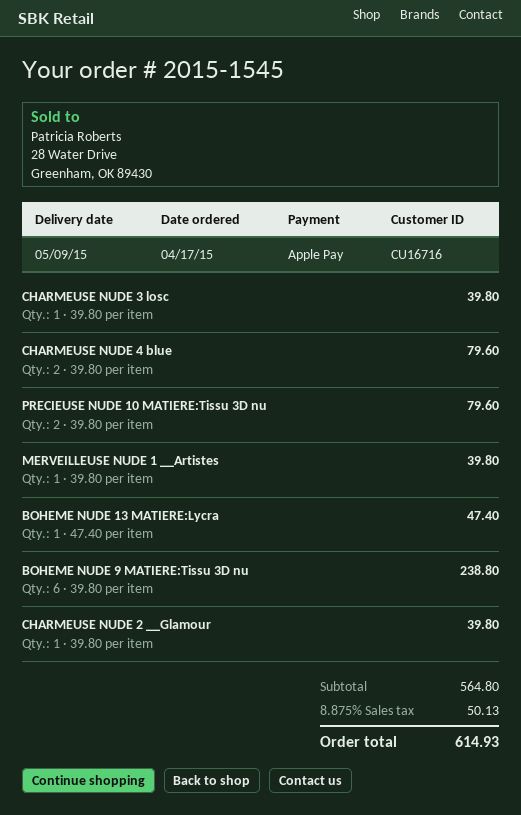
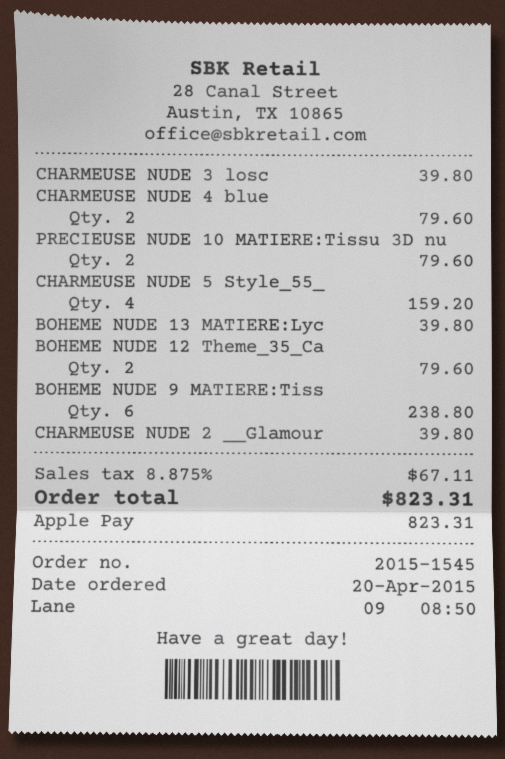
order date: 2015-04-17 -> 2015-04-20
MERVEILLEUSE NUDE 1 __Artistes: 1 for 39.80 -> none
BOHEME NUDE 13 MATIERE:Lycra: 1 for 47.40 -> 1 for 39.80
CHARMEUSE NUDE 5 Style_55_: none -> 4 for 159.20
BOHEME NUDE 12 Theme_35_Ca: none -> 2 for 79.60
tax: 8.875% = 50.13 -> 8.875% = 67.11
total: 614.93 -> 823.31

